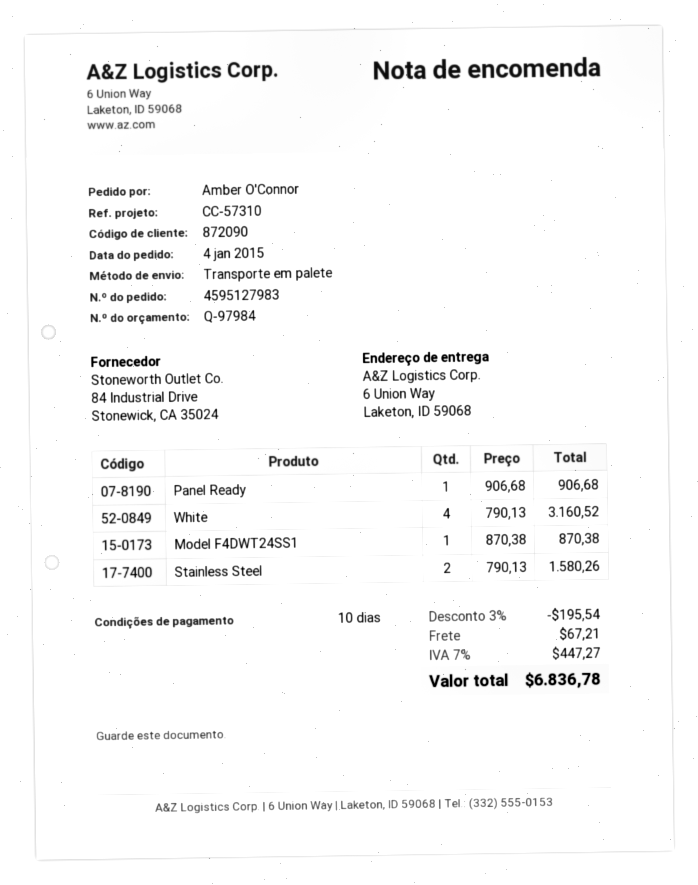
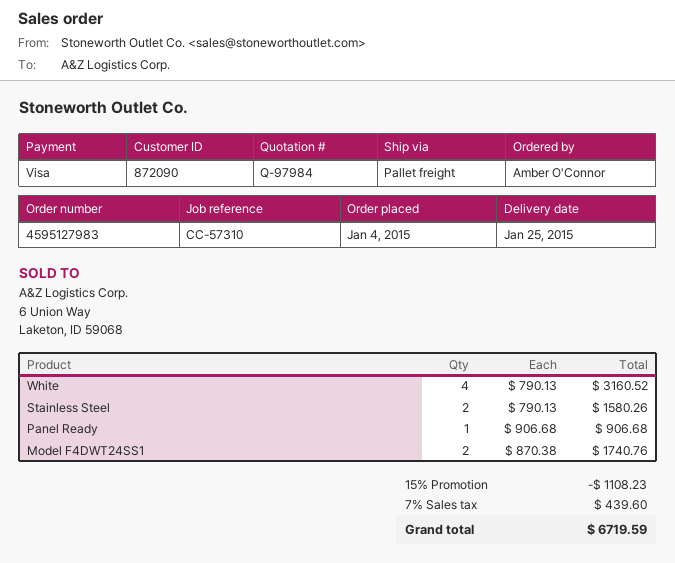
Model F4DWT24SS1: 1 x 870.38 = 870.38 -> 2 x 870.38 = 1740.76
discount: 3% = 195.54 -> 15% = 1108.23
shipping: 67.21 -> none
tax: 7% = 447.27 -> 7% = 439.60
total: 6836.78 -> 6719.59

